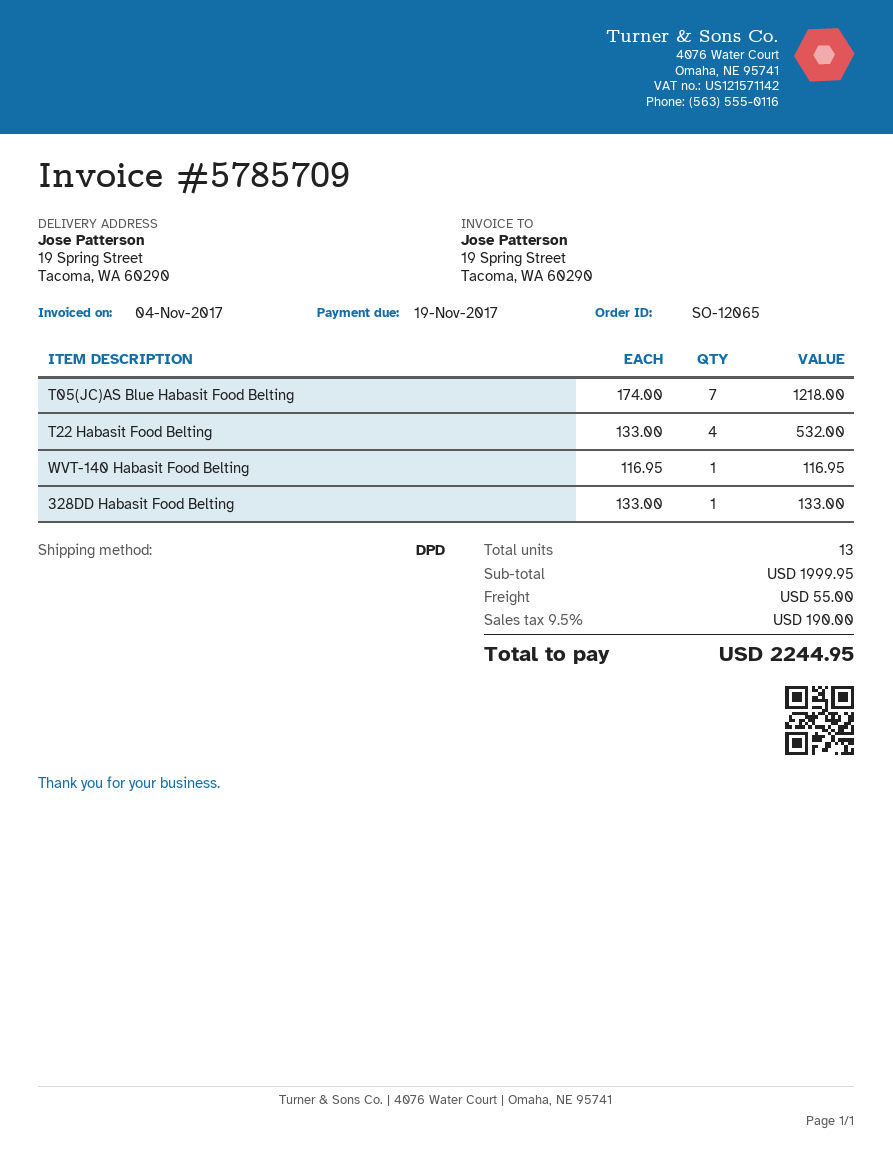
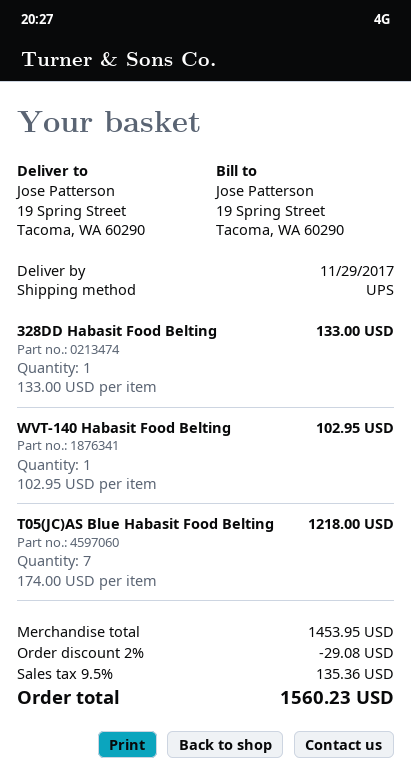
shipping method: DPD -> UPS
T22 Habasit Food Belting: 4 x 133.00 = 532.00 -> none
WVT-140 Habasit Food Belting: 1 x 116.95 = 116.95 -> 1 x 102.95 = 102.95
subtotal: 1999.95 -> 1453.95
discount: none -> 2% = 29.08
shipping: 55.00 -> none
tax: 9.5% = 190.00 -> 9.5% = 135.36
total: 2244.95 -> 1560.23

